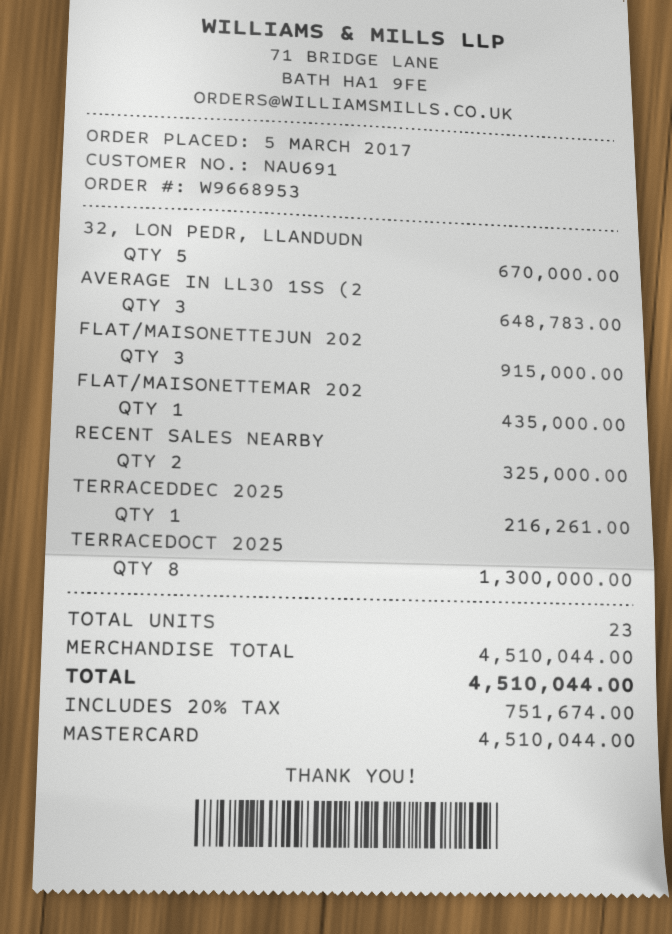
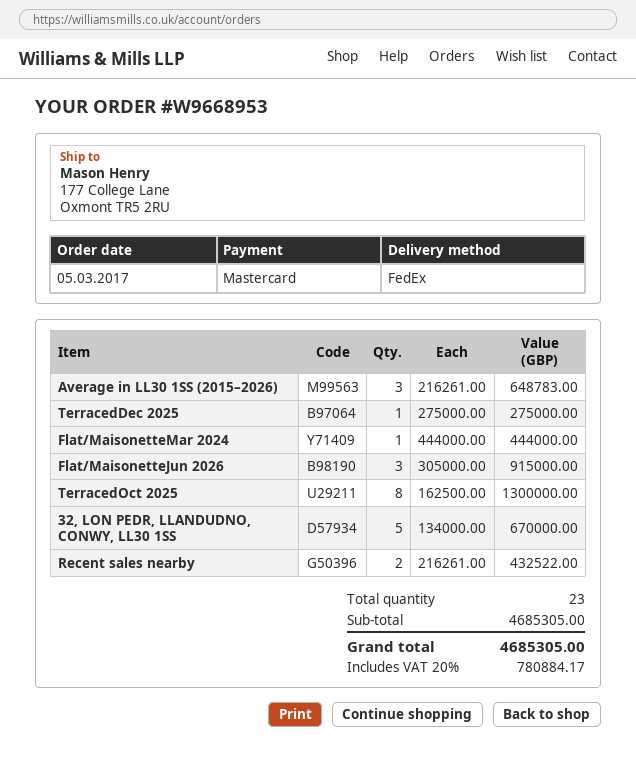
FLAT/MAISONETTEMAR 202: 1 for 435000.00 -> 1 for 444000.00
RECENT SALES NEARBY: 2 for 325000.00 -> 2 for 432522.00
TERRACEDDEC 2025: 1 for 216261.00 -> 1 for 275000.00
subtotal: 4510044.00 -> 4685305.00
tax: 20% = 751674.00 -> 20% = 780884.17
total: 4510044.00 -> 4685305.00

